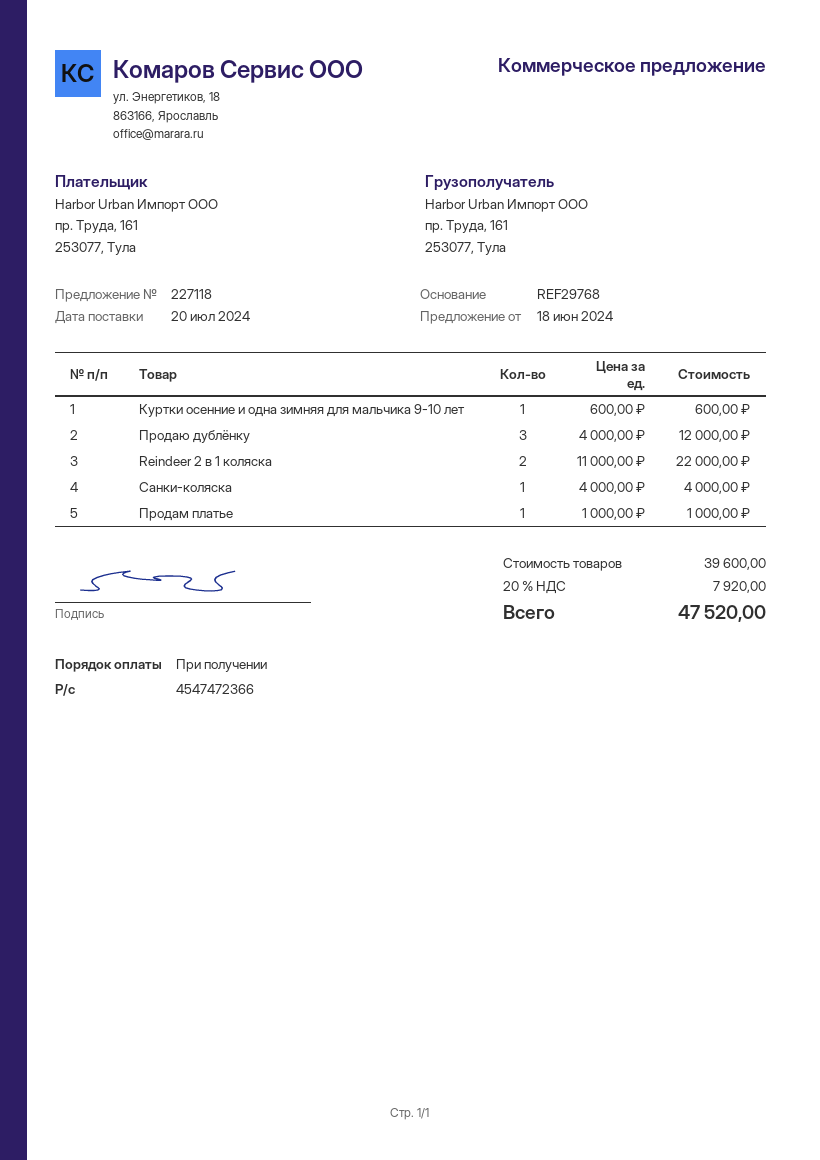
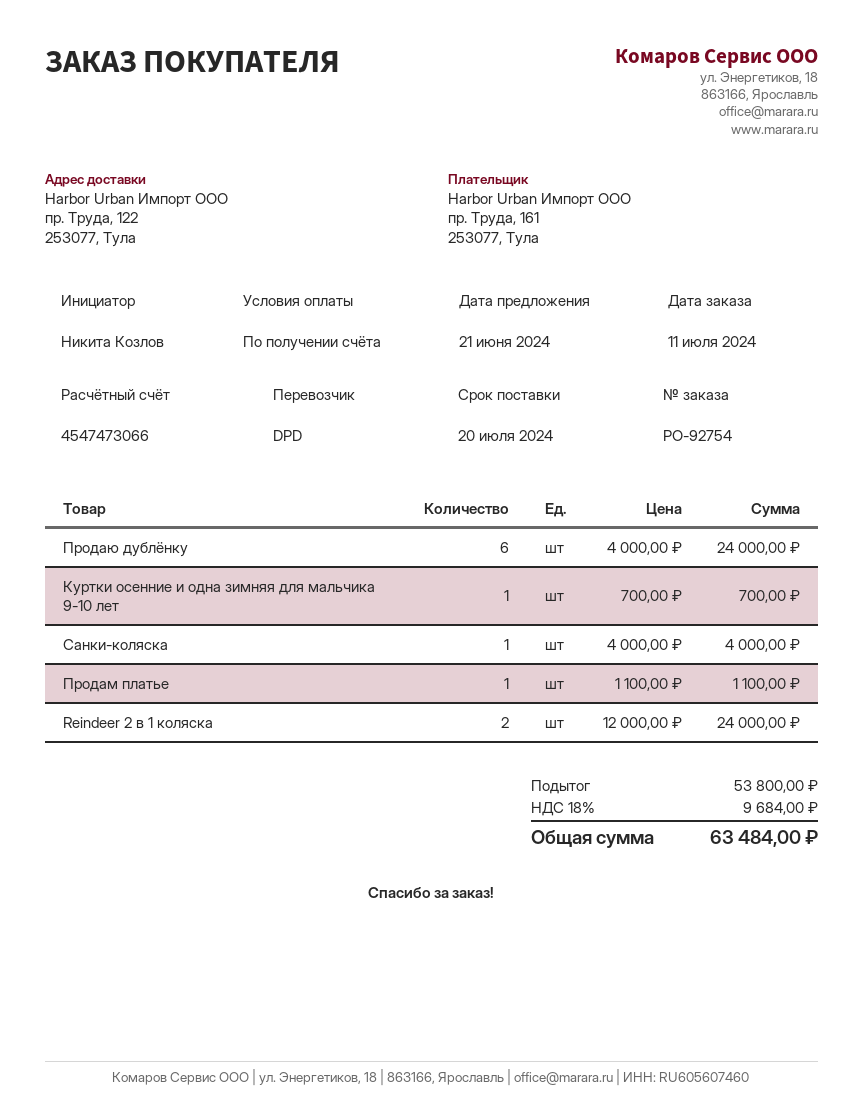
quote date: 2024-06-18 -> 2024-06-21
bank account: 4547472366 -> 4547473066
ship to: пр. Труда, 161, 253077, Тула -> пр. Труда, 122, 253077, Тула
Куртки осенние и одна зимняя для мальчика 9-10 лет: 1 x 600.00 = 600.00 -> 1 x 700.00 = 700.00
Продаю дублёнку: 3 x 4000.00 = 12000.00 -> 6 x 4000.00 = 24000.00
Reindeer 2 в 1 коляска: 2 x 11000.00 = 22000.00 -> 2 x 12000.00 = 24000.00
Продам платье: 1 x 1000.00 = 1000.00 -> 1 x 1100.00 = 1100.00
subtotal: 39600.00 -> 53800.00
tax: 20% = 7920.00 -> 18% = 9684.00
total: 47520.00 -> 63484.00

